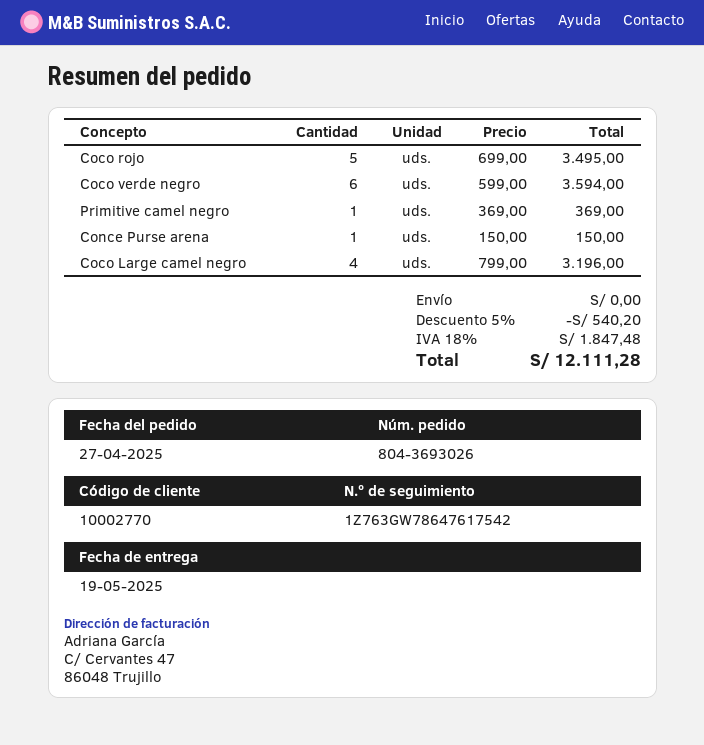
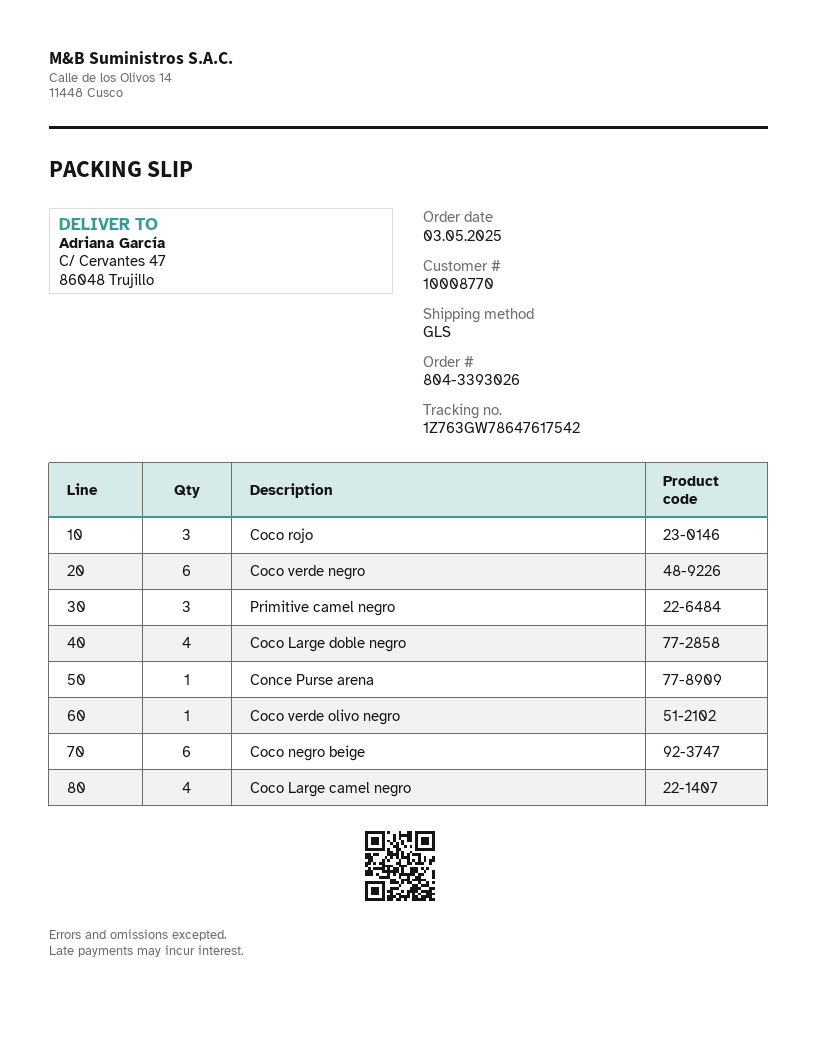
order number: 804-3693026 -> 804-3393026
order date: 2025-04-27 -> 2025-05-03
customer number: 10002770 -> 10008770
Coco rojo: 5 -> 3
Primitive camel negro: 1 -> 3
Coco Large doble negro: none -> 4
Coco verde olivo negro: none -> 1
Coco negro beige: none -> 6

